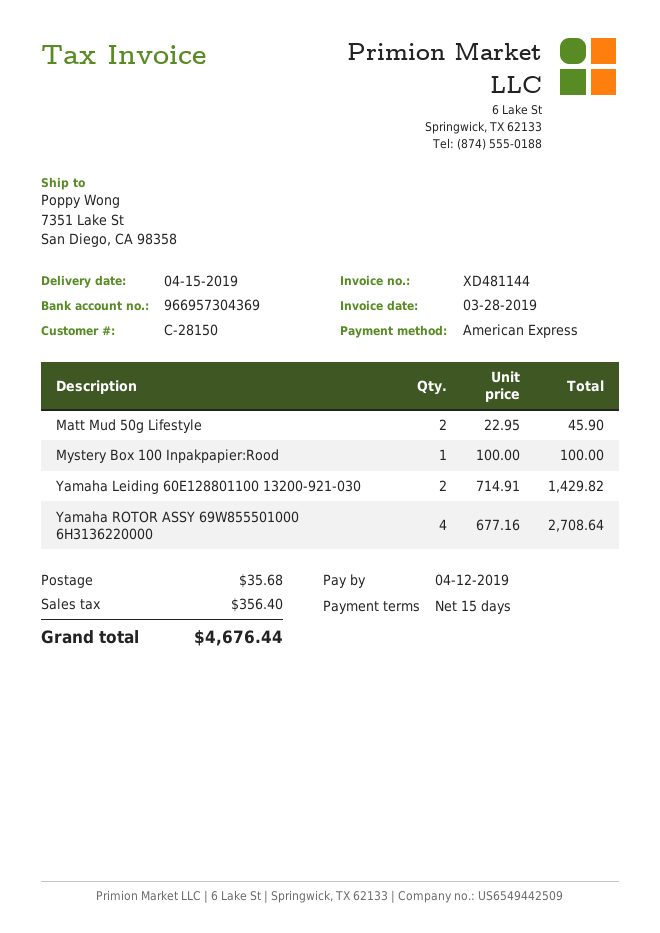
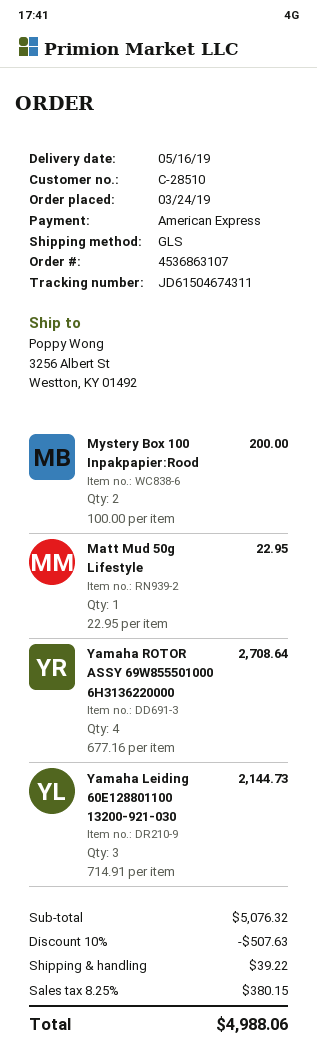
delivery date: 2019-04-15 -> 2019-05-16
customer number: C-28150 -> C-28510
ship to: 7351 Lake St, San Diego, CA 98358 -> 3256 Albert St, Westton, KY 01492
Matt Mud 50g Lifestyle: 2 x 22.95 = 45.90 -> 1 x 22.95 = 22.95
Mystery Box 100 Inpakpapier:Rood: 1 x 100.00 = 100.00 -> 2 x 100.00 = 200.00
Yamaha Leiding 60E128801100 13200-921-030: 2 x 714.91 = 1429.82 -> 3 x 714.91 = 2144.73
discount: none -> 10% = 507.63
shipping: 35.68 -> 39.22
tax: 356.40 -> 380.15
total: 4676.44 -> 4988.06

